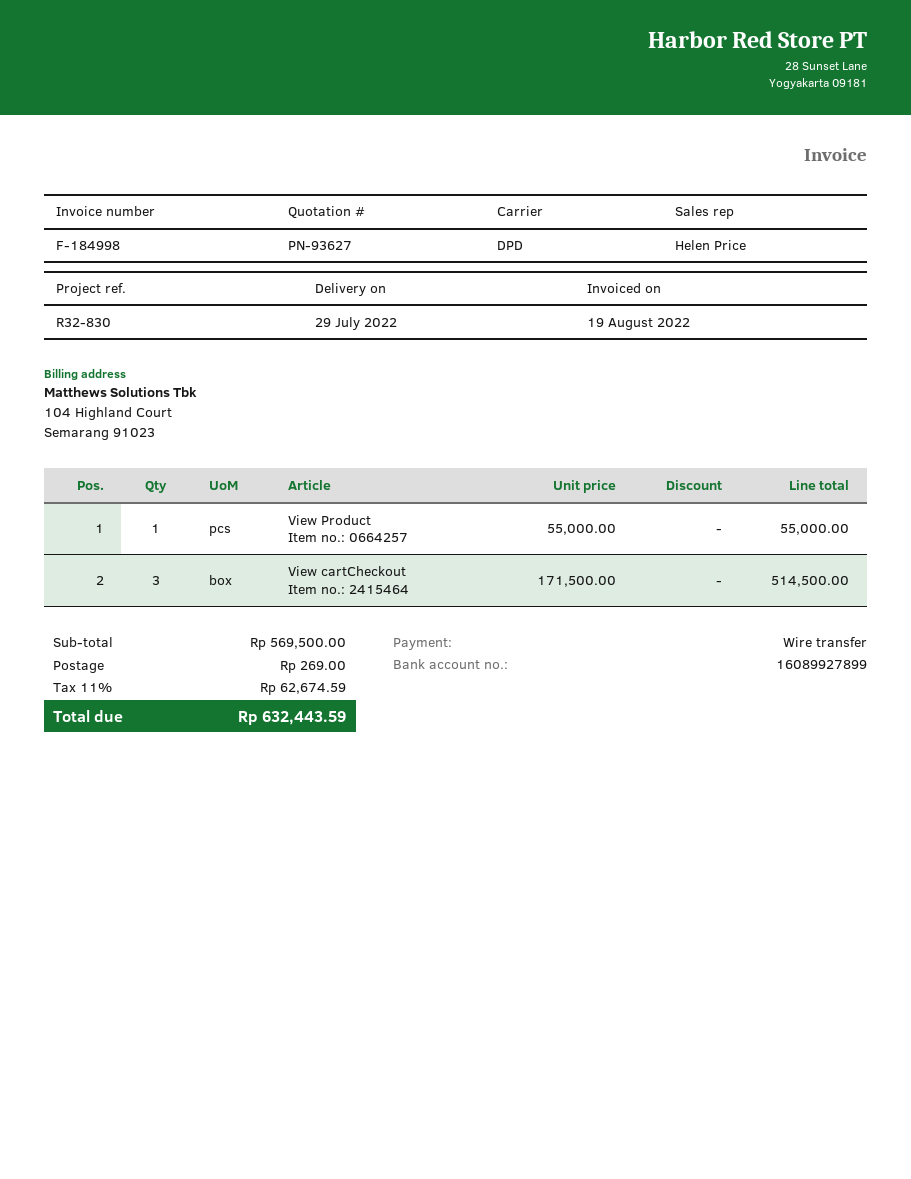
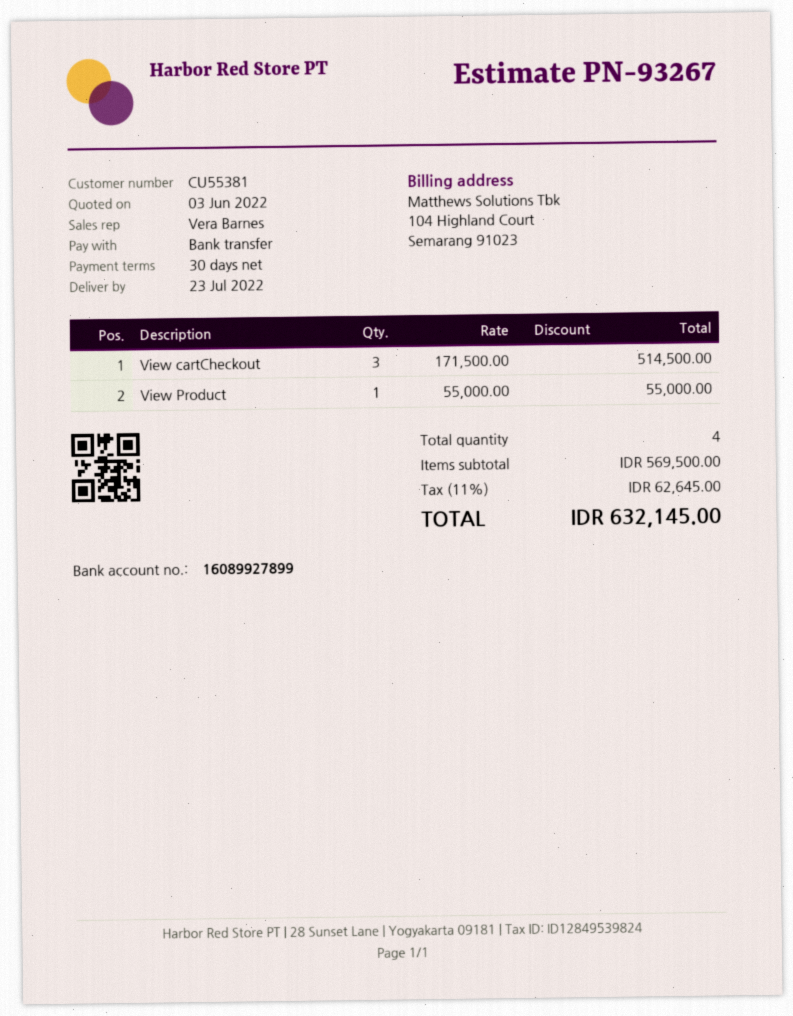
quote number: PN-93627 -> PN-93267
delivery date: 2022-07-29 -> 2022-07-23
sales rep: Helen Price -> Vera Barnes
shipping: 269.00 -> none
tax: 11% = 62674.59 -> 11% = 62645.00
total: 632443.59 -> 632145.00

